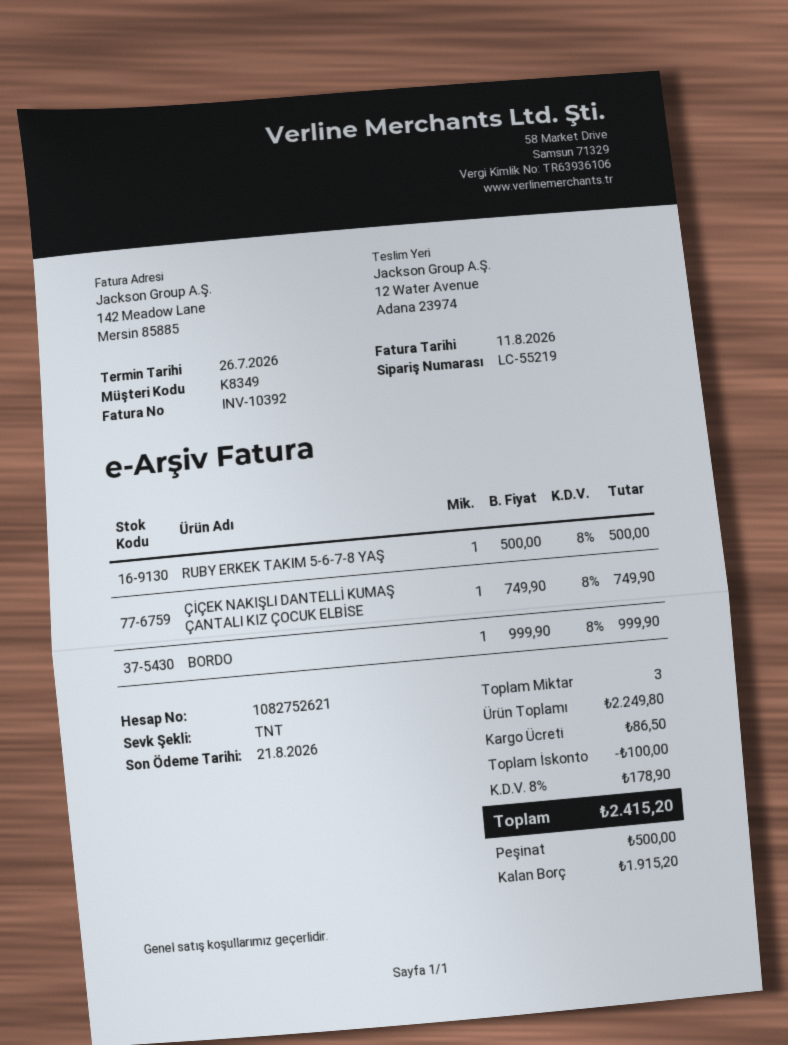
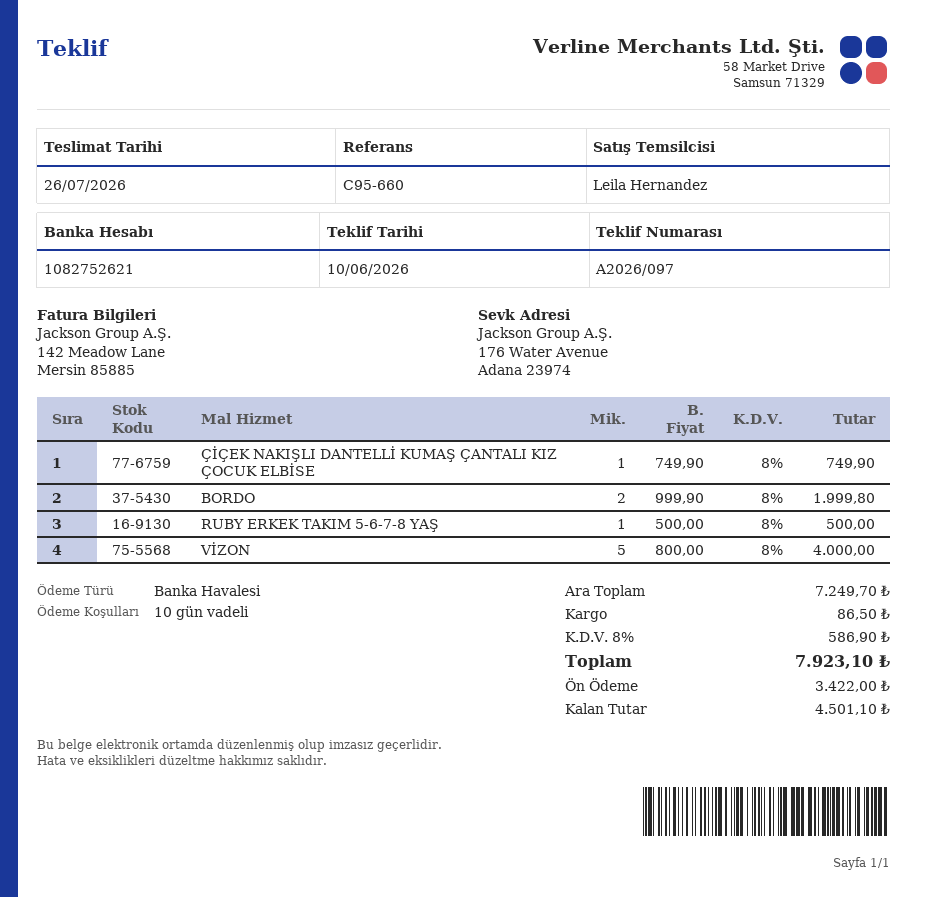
ship to: 12 Water Avenue, Adana 23974 -> 176 Water Avenue, Adana 23974
BORDO: 1 x 999.90 = 999.90 -> 2 x 999.90 = 1999.80
VİZON: none -> 5 x 800.00 = 4000.00
subtotal: 2249.80 -> 7249.70
discount: 100.00 -> none
tax: 8% = 178.90 -> 8% = 586.90
total: 2415.20 -> 7923.10
deposit: 500.00 -> 3422.00
balance: 1915.20 -> 4501.10

